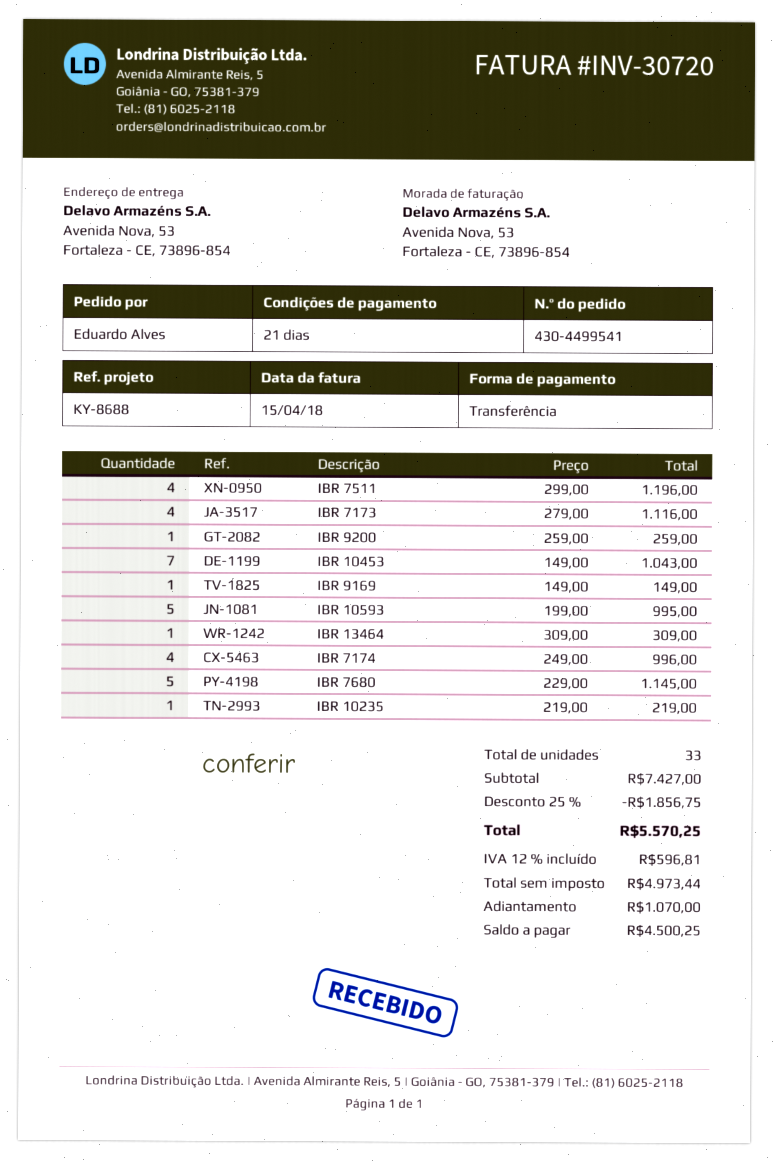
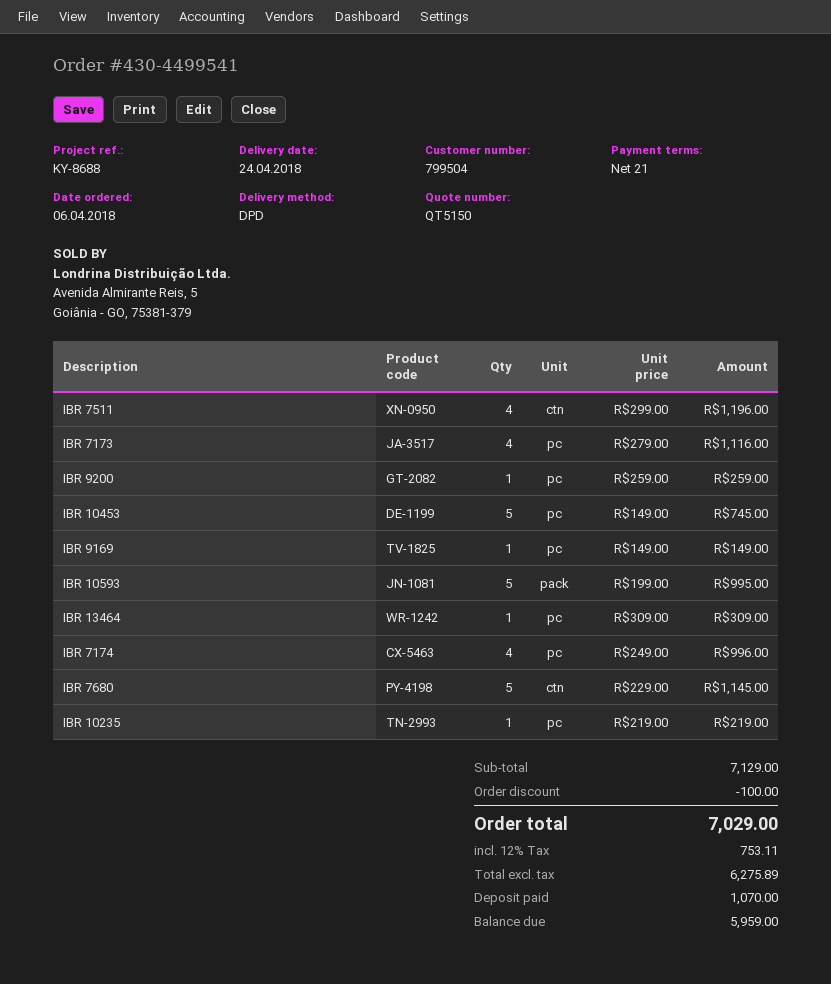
IBR 10453: 7 x 149.00 = 1043.00 -> 5 x 149.00 = 745.00
subtotal: 7427.00 -> 7129.00
discount: 1856.75 -> 100.00
net: 4973.44 -> 6275.89
tax: 12% = 596.81 -> 12% = 753.11
total: 5570.25 -> 7029.00
balance: 4500.25 -> 5959.00

